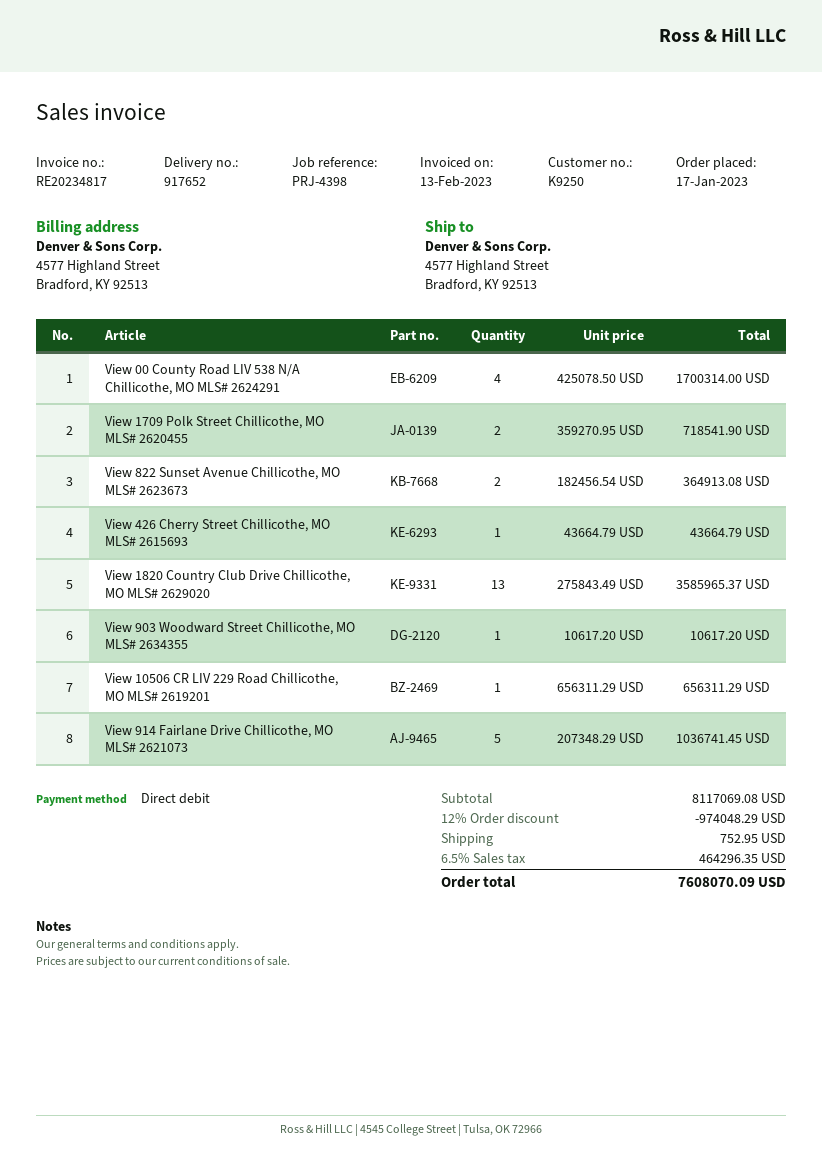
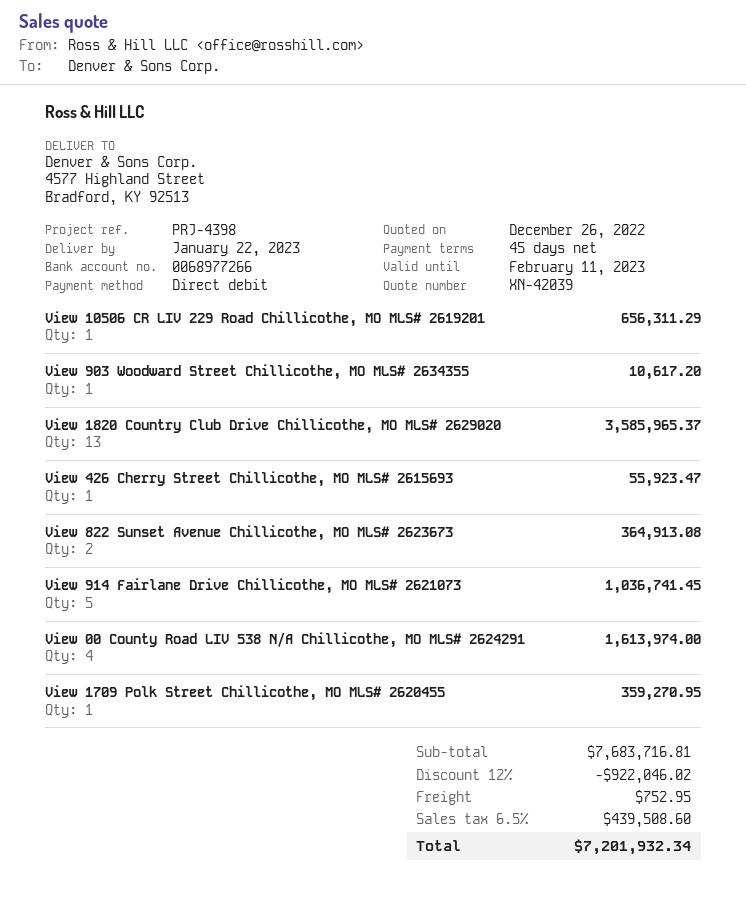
View 00 County Road LIV 538 N/A Chillicothe, MO MLS# 2624291: 4 for 1700314.00 -> 4 for 1613974.00
View 1709 Polk Street Chillicothe, MO MLS# 2620455: 2 for 718541.90 -> 1 for 359270.95
View 426 Cherry Street Chillicothe, MO MLS# 2615693: 1 for 43664.79 -> 1 for 55923.47
subtotal: 8117069.08 -> 7683716.81
discount: 12% = 974048.29 -> 12% = 922046.02
tax: 6.5% = 464296.35 -> 6.5% = 439508.60
total: 7608070.09 -> 7201932.34

